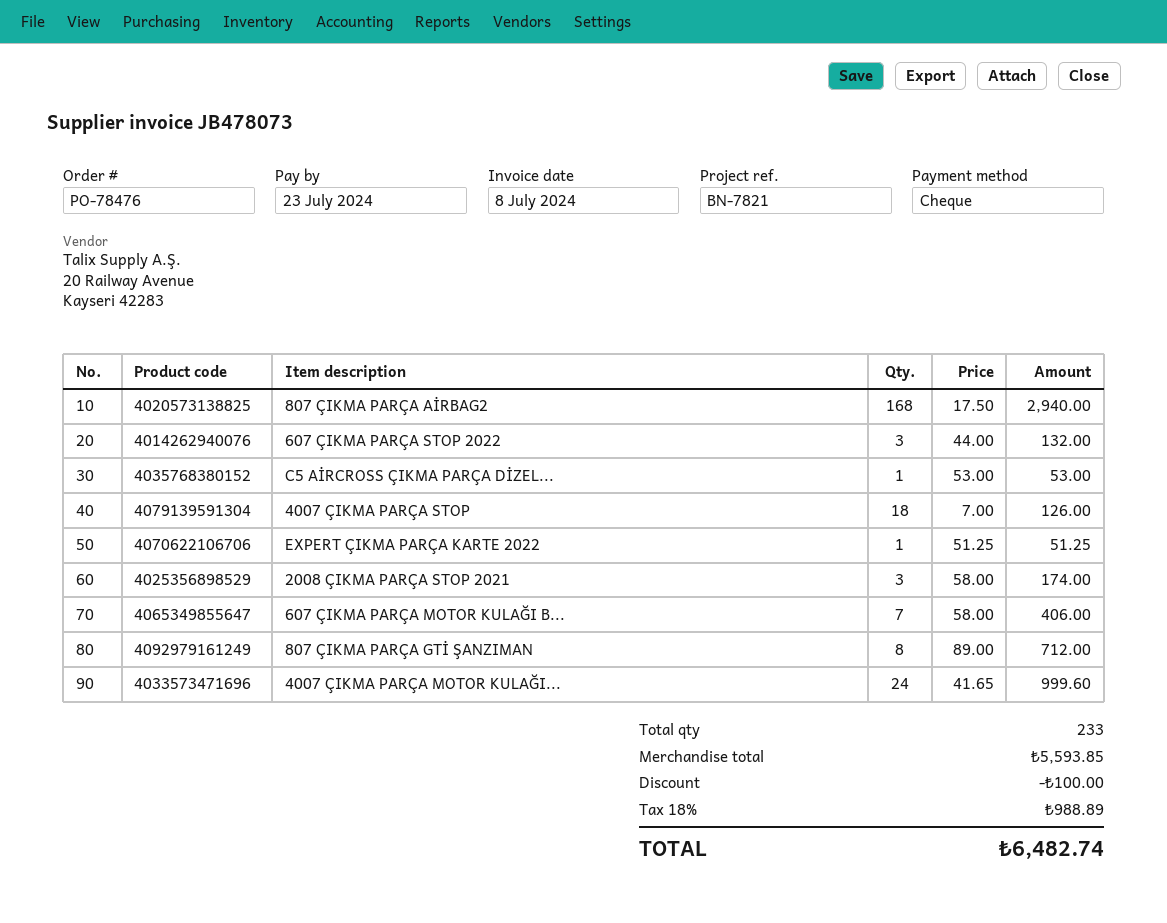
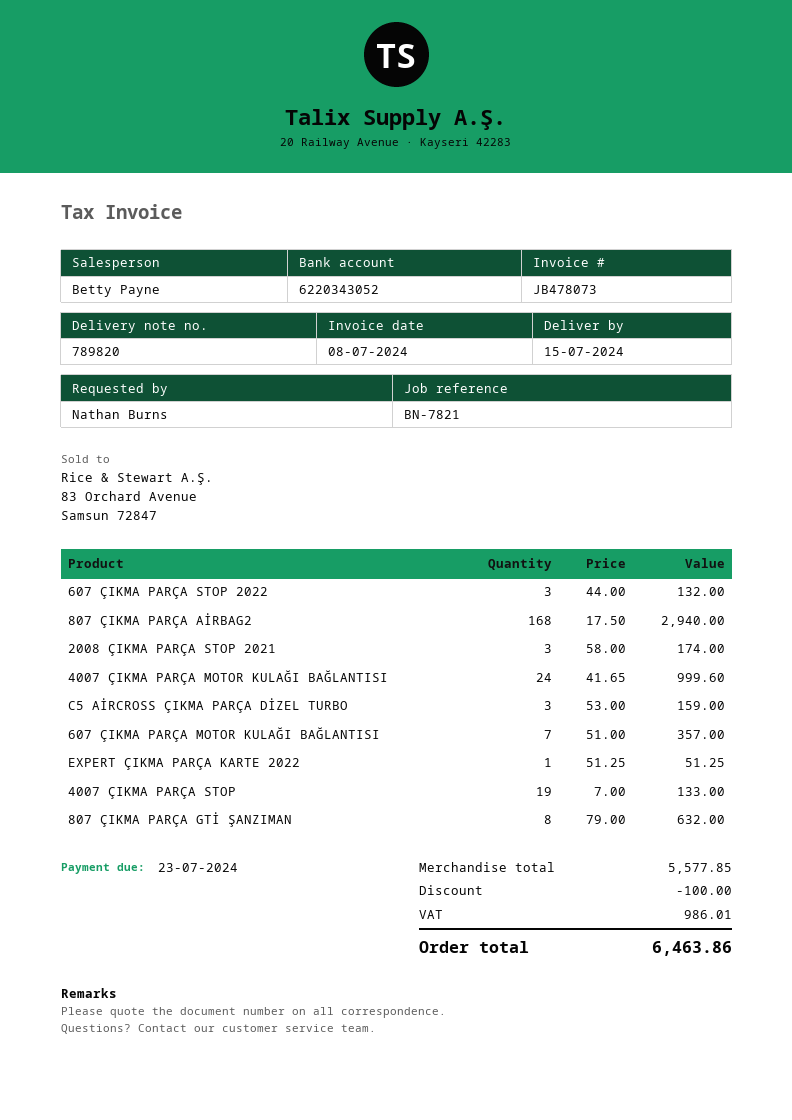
C5 AİRCROSS ÇIKMA PARÇA DİZEL...: 1 x 53.00 = 53.00 -> 3 x 53.00 = 159.00
4007 ÇIKMA PARÇA STOP: 18 x 7.00 = 126.00 -> 19 x 7.00 = 133.00
607 ÇIKMA PARÇA MOTOR KULAĞI B...: 7 x 58.00 = 406.00 -> 7 x 51.00 = 357.00
807 ÇIKMA PARÇA GTİ ŞANZIMAN: 8 x 89.00 = 712.00 -> 8 x 79.00 = 632.00
subtotal: 5593.85 -> 5577.85
tax: 988.89 -> 986.01
total: 6482.74 -> 6463.86

